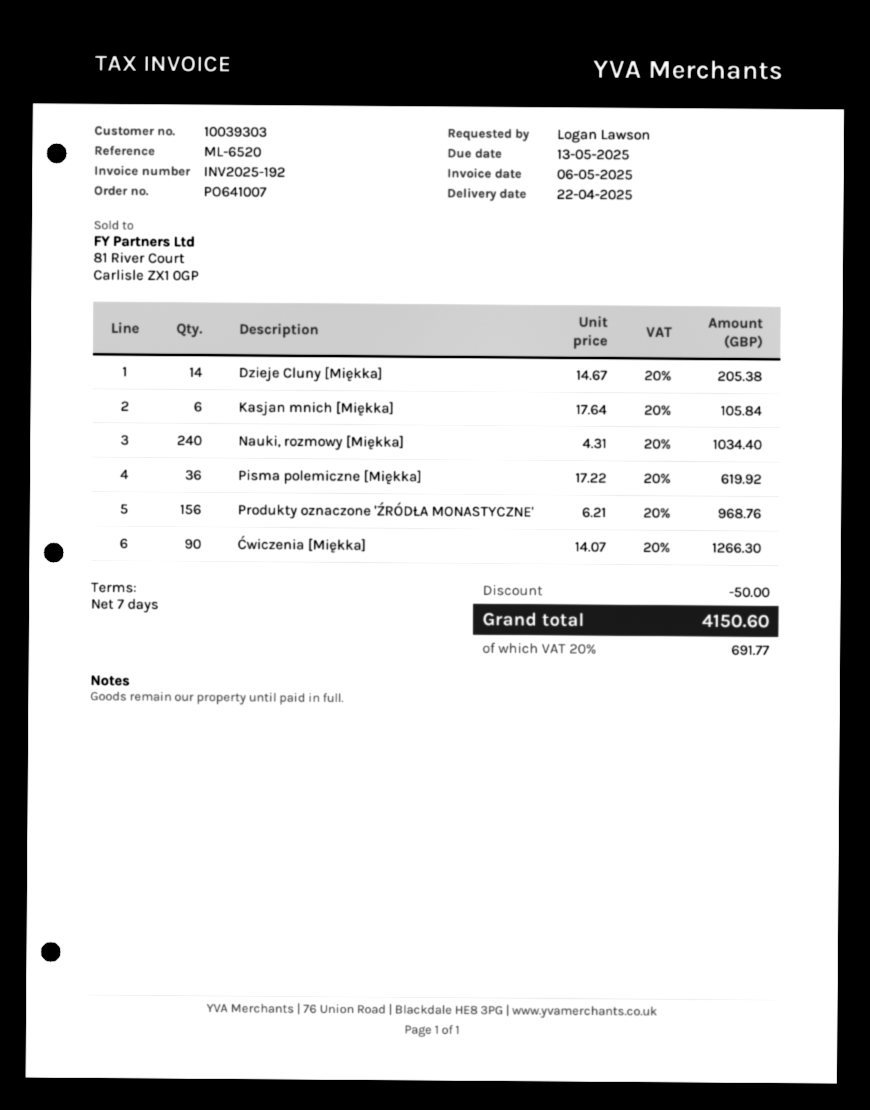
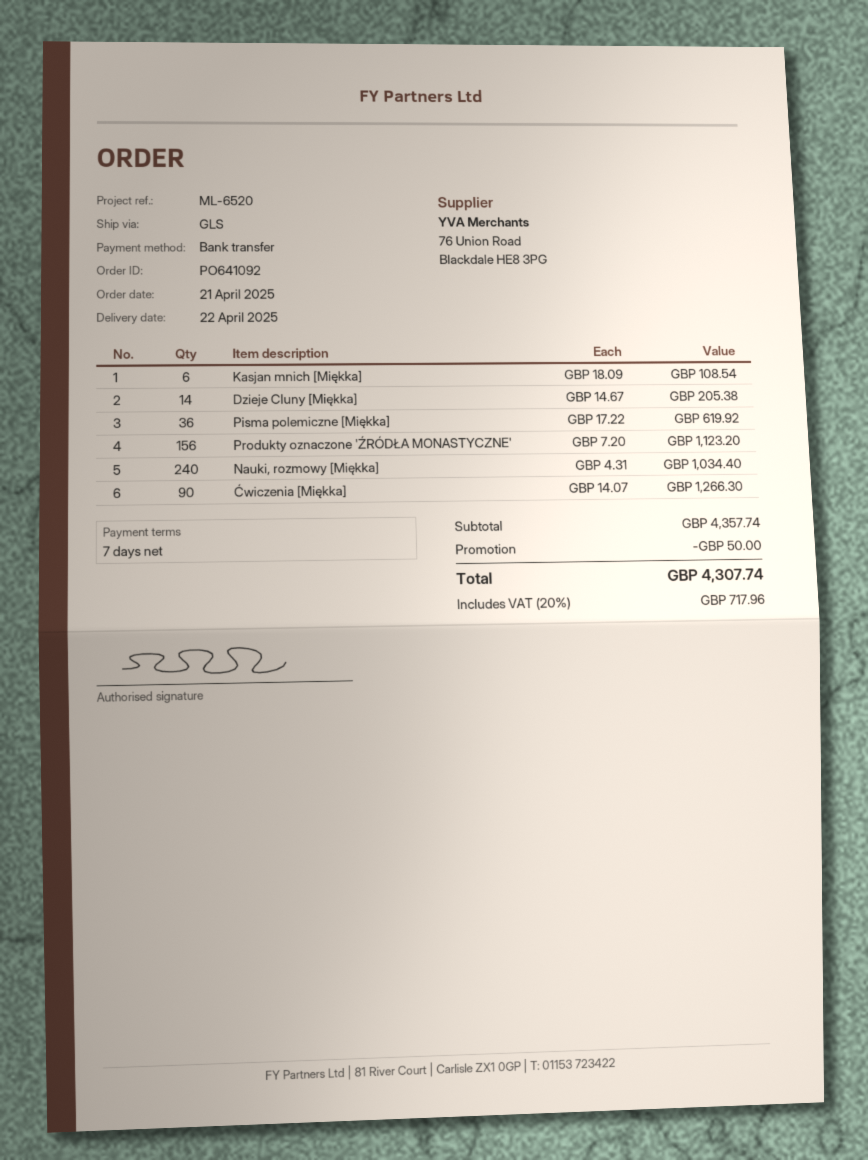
order number: PO641007 -> PO641092
Kasjan mnich [Miękka]: 6 x 17.64 = 105.84 -> 6 x 18.09 = 108.54
Produkty oznaczone 'ŹRÓDŁA MONASTYCZNE': 156 x 6.21 = 968.76 -> 156 x 7.20 = 1123.20
tax: 20% = 691.77 -> 20% = 717.96
total: 4150.60 -> 4307.74

